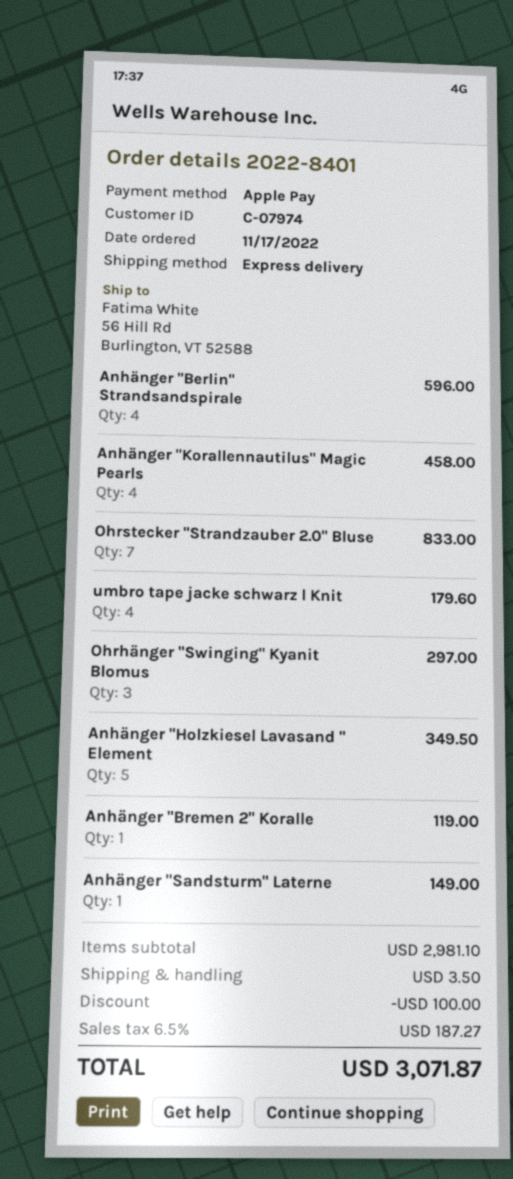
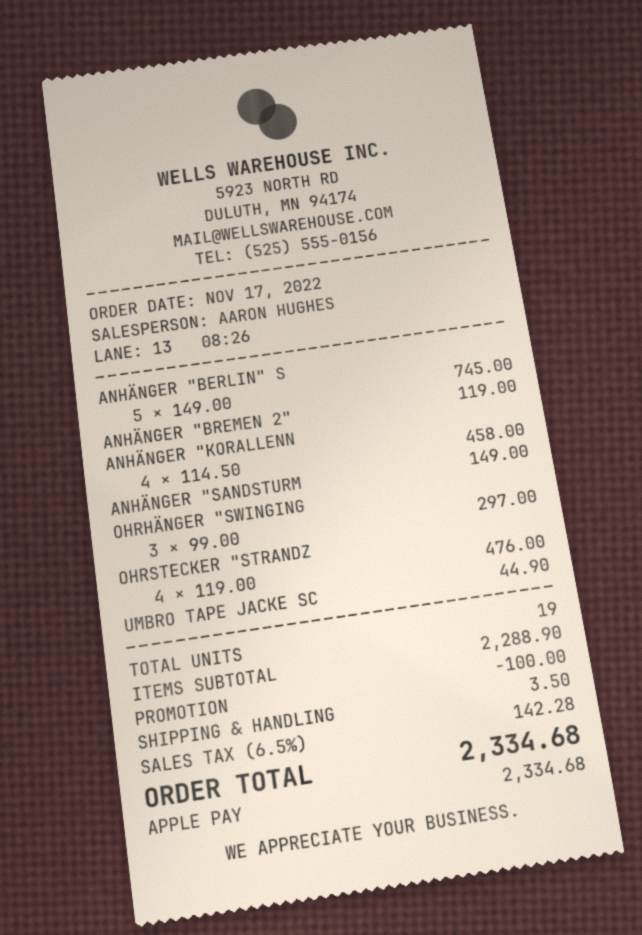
Anhänger "Berlin" Strandsandspirale: 4 for 596.00 -> 5 for 745.00
Ohrstecker "Strandzauber 2.0" Bluse: 7 for 833.00 -> 4 for 476.00
umbro tape jacke schwarz l Knit: 4 for 179.60 -> 1 for 44.90
Anhänger "Holzkiesel Lavasand " Element: 5 for 349.50 -> none
subtotal: 2981.10 -> 2288.90
tax: 6.5% = 187.27 -> 6.5% = 142.28
total: 3071.87 -> 2334.68

